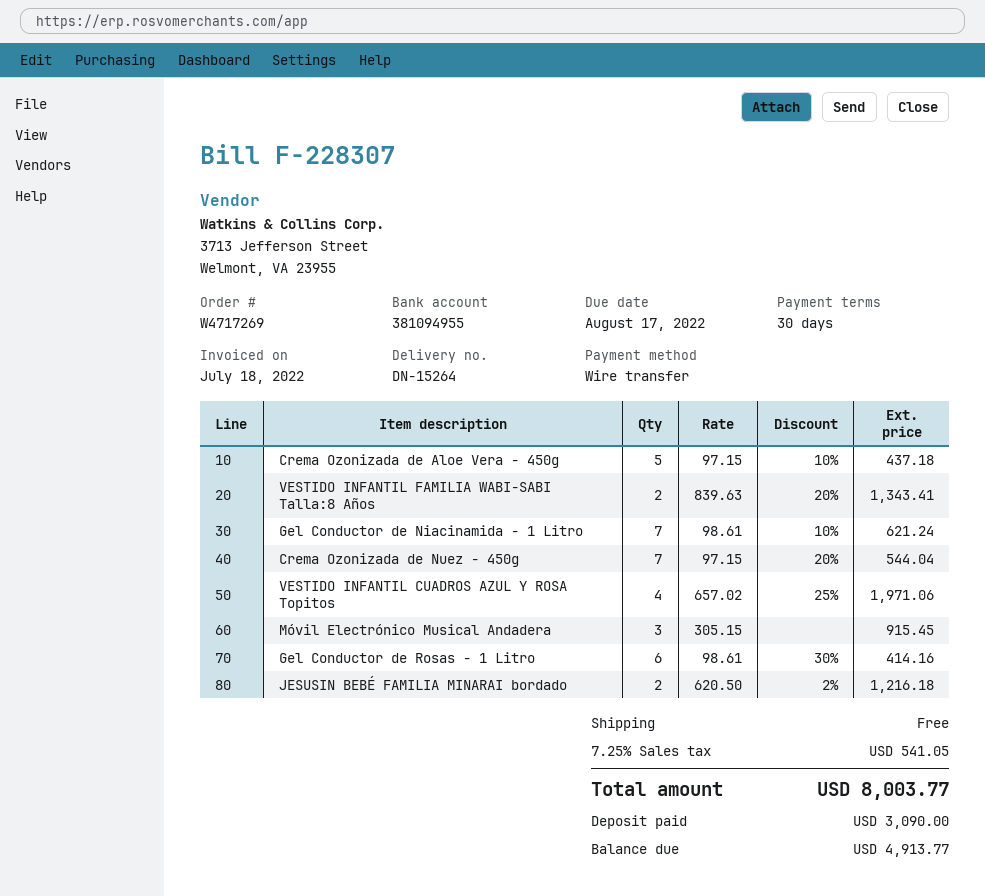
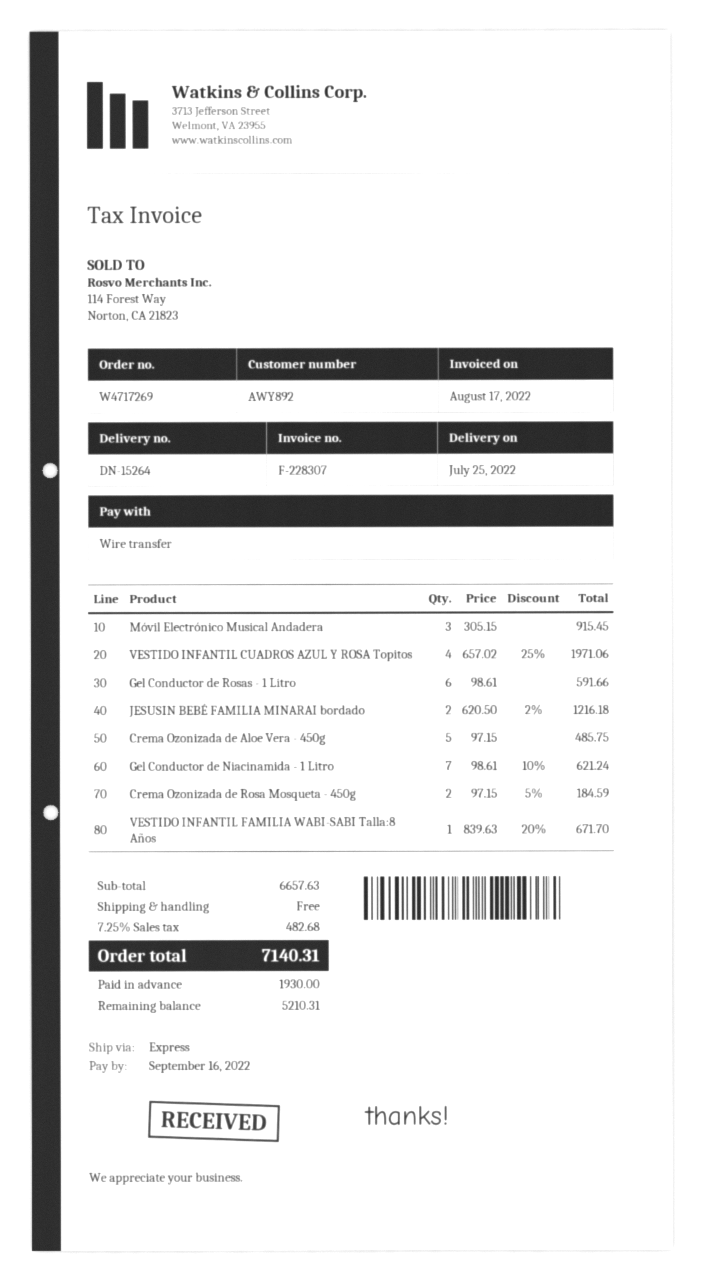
invoice date: 2022-07-18 -> 2022-08-17
due date: 2022-08-17 -> 2022-09-16
Crema Ozonizada de Aloe Vera - 450g: 5 x 97.15 - 10% = 437.18 -> 5 x 97.15 = 485.75
VESTIDO INFANTIL FAMILIA WABI-SABI Talla:8 Años: 2 x 839.63 - 20% = 1343.41 -> 1 x 839.63 - 20% = 671.70
Crema Ozonizada de Nuez - 450g: 7 x 97.15 - 20% = 544.04 -> none
Gel Conductor de Rosas - 1 Litro: 6 x 98.61 - 30% = 414.16 -> 6 x 98.61 = 591.66
Crema Ozonizada de Rosa Mosqueta - 450g: none -> 2 x 97.15 - 5% = 184.59
tax: 7.25% = 541.05 -> 7.25% = 482.68
total: 8003.77 -> 7140.31
deposit: 3090.00 -> 1930.00
balance: 4913.77 -> 5210.31

